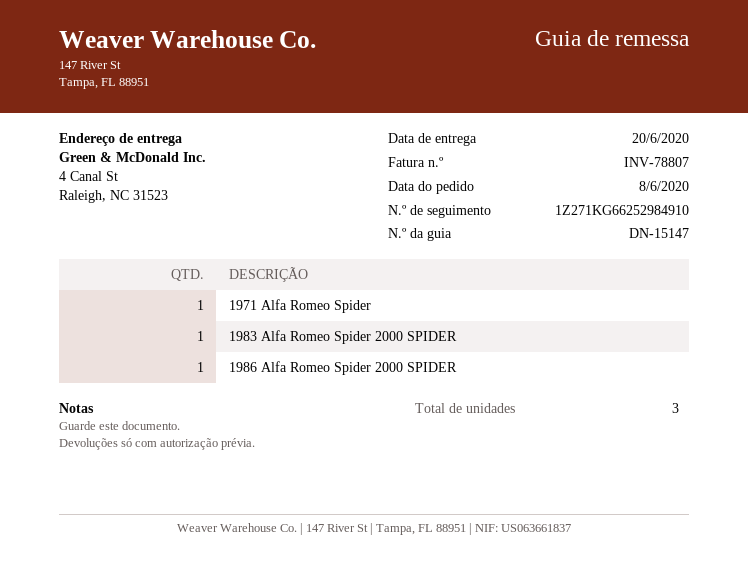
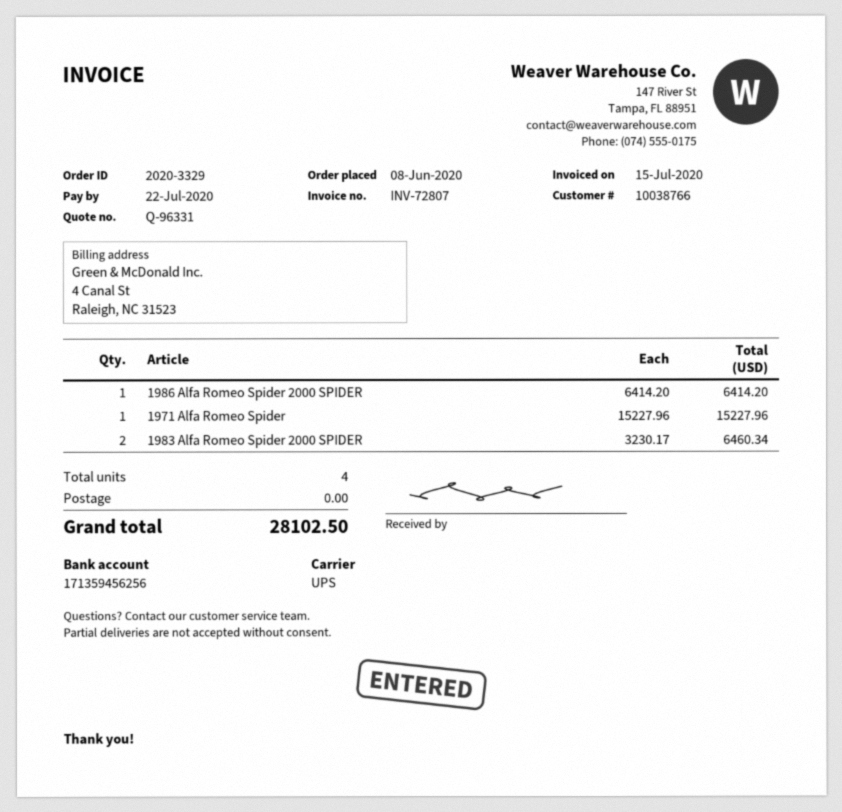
invoice number: INV-78807 -> INV-72807
1983 Alfa Romeo Spider 2000 SPIDER: 1 -> 2
total quantity: 3 -> 4

